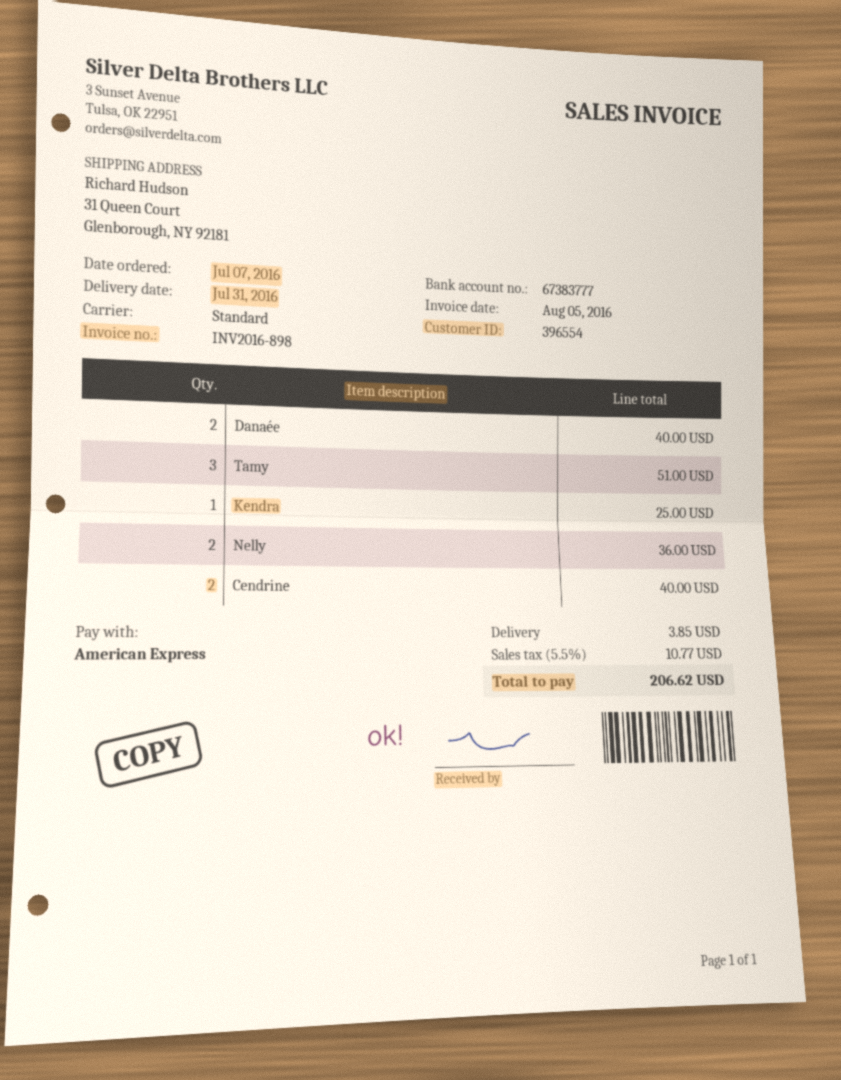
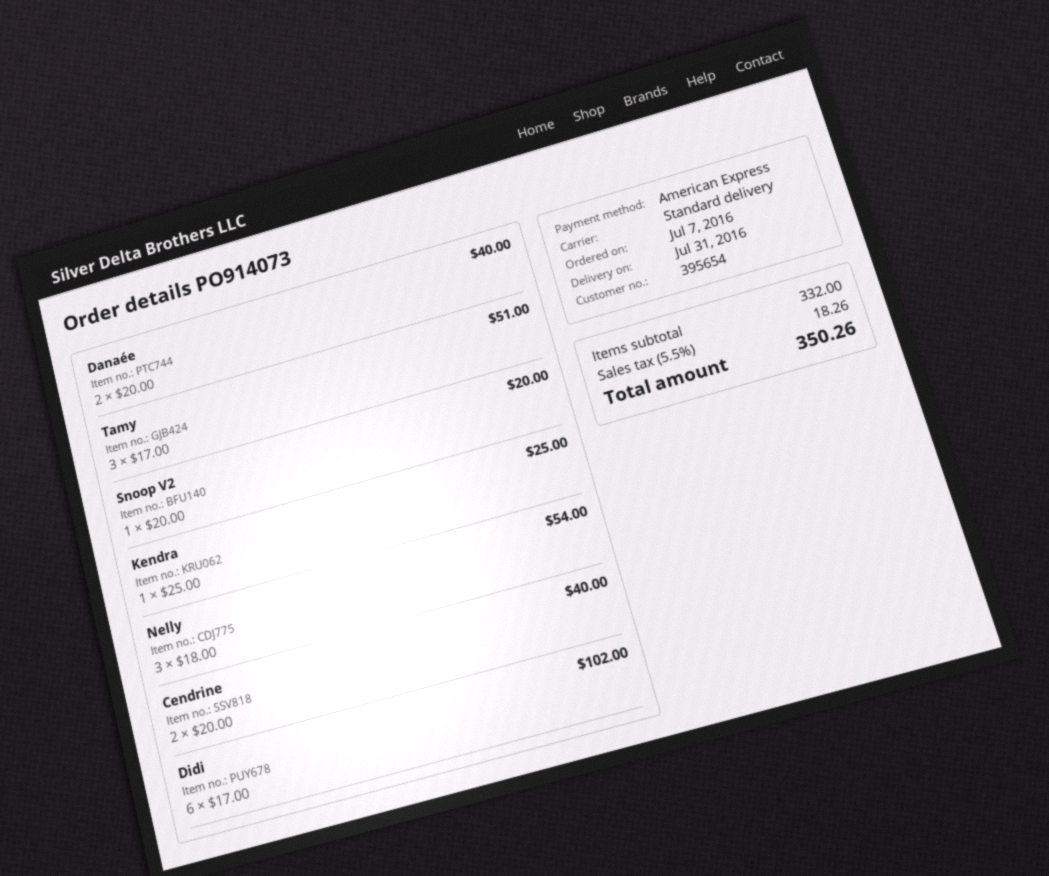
customer number: 396554 -> 395654
Nelly: 2 for 36.00 -> 3 for 54.00
Snoop V2: none -> 1 for 20.00
Didi: none -> 6 for 102.00
shipping: 3.85 -> none
tax: 5.5% = 10.77 -> 5.5% = 18.26
total: 206.62 -> 350.26

